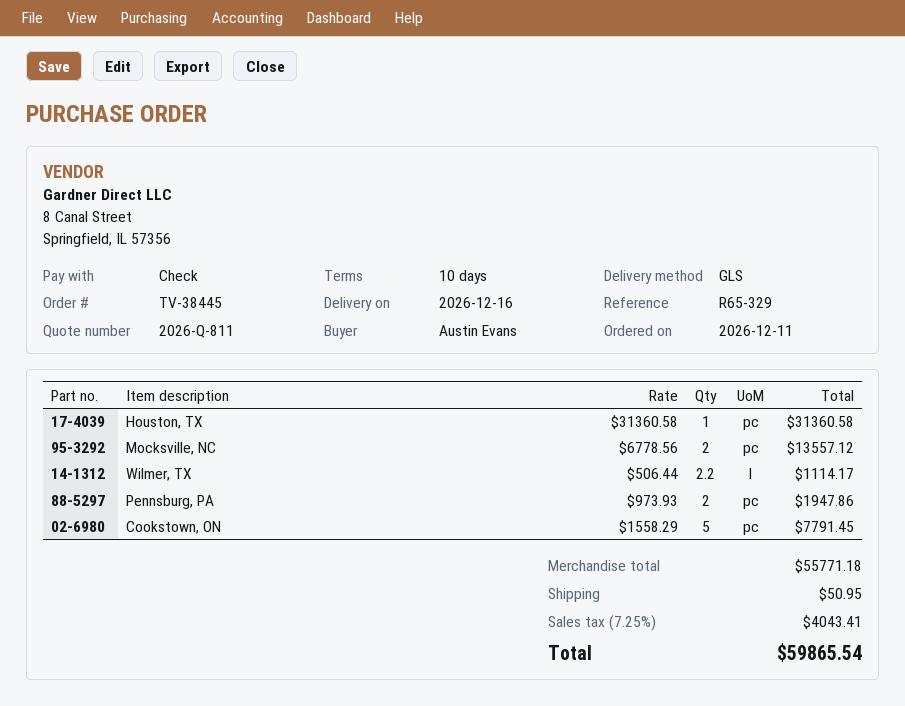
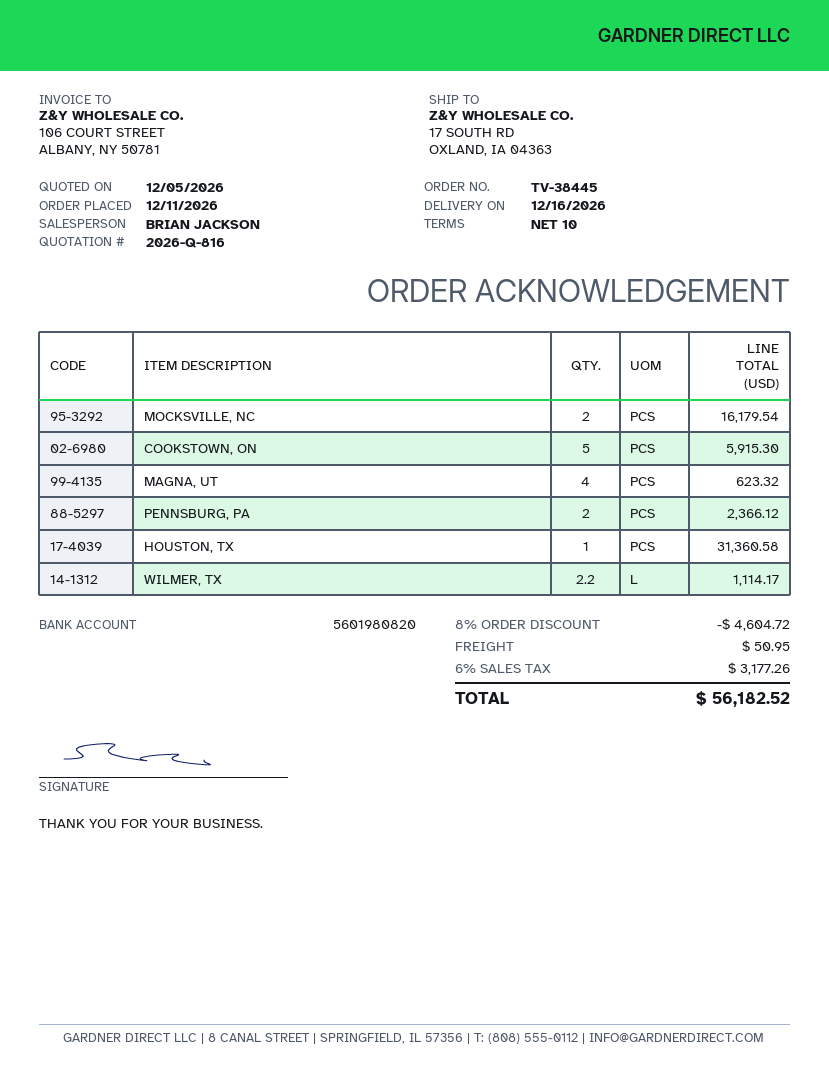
quote number: 2026-Q-811 -> 2026-Q-816
Mocksville, NC: 2 for 13557.12 -> 2 for 16179.54
Pennsburg, PA: 2 for 1947.86 -> 2 for 2366.12
Cookstown, ON: 5 for 7791.45 -> 5 for 5915.30
MAGNA, UT: none -> 4 for 623.32
discount: none -> 8% = 4604.72
tax: 7.25% = 4043.41 -> 6% = 3177.26
total: 59865.54 -> 56182.52

